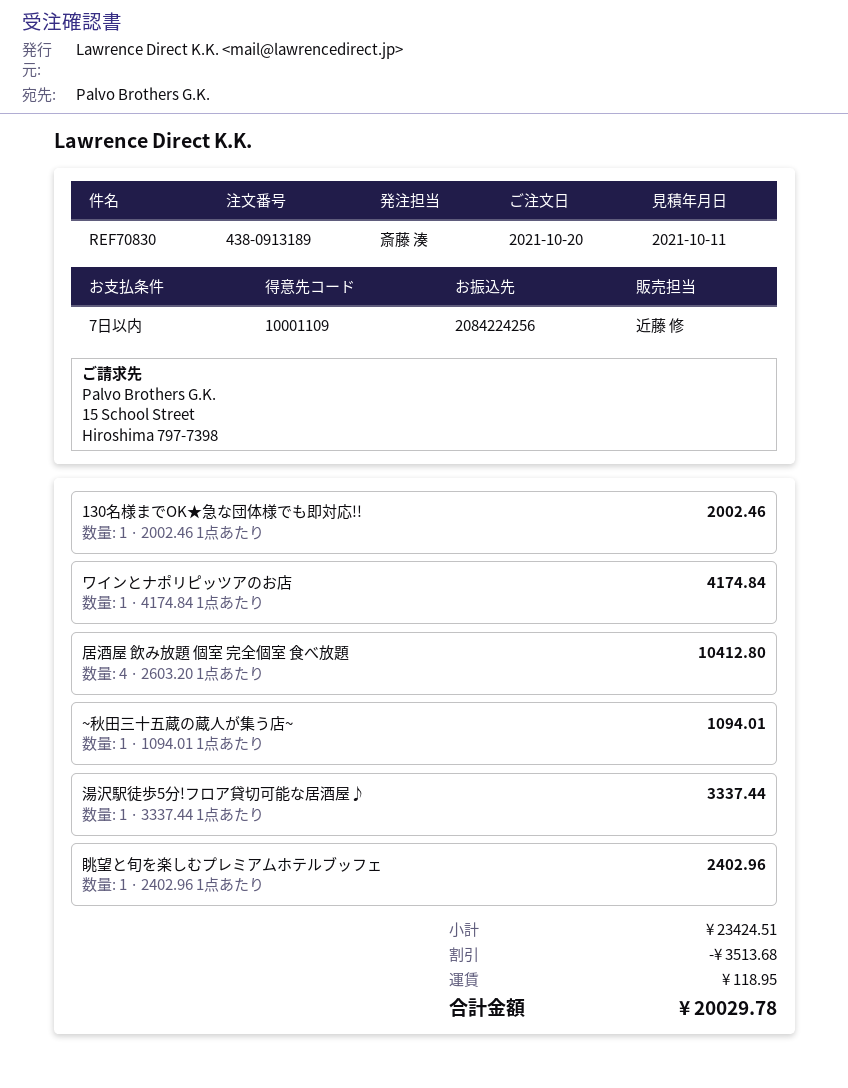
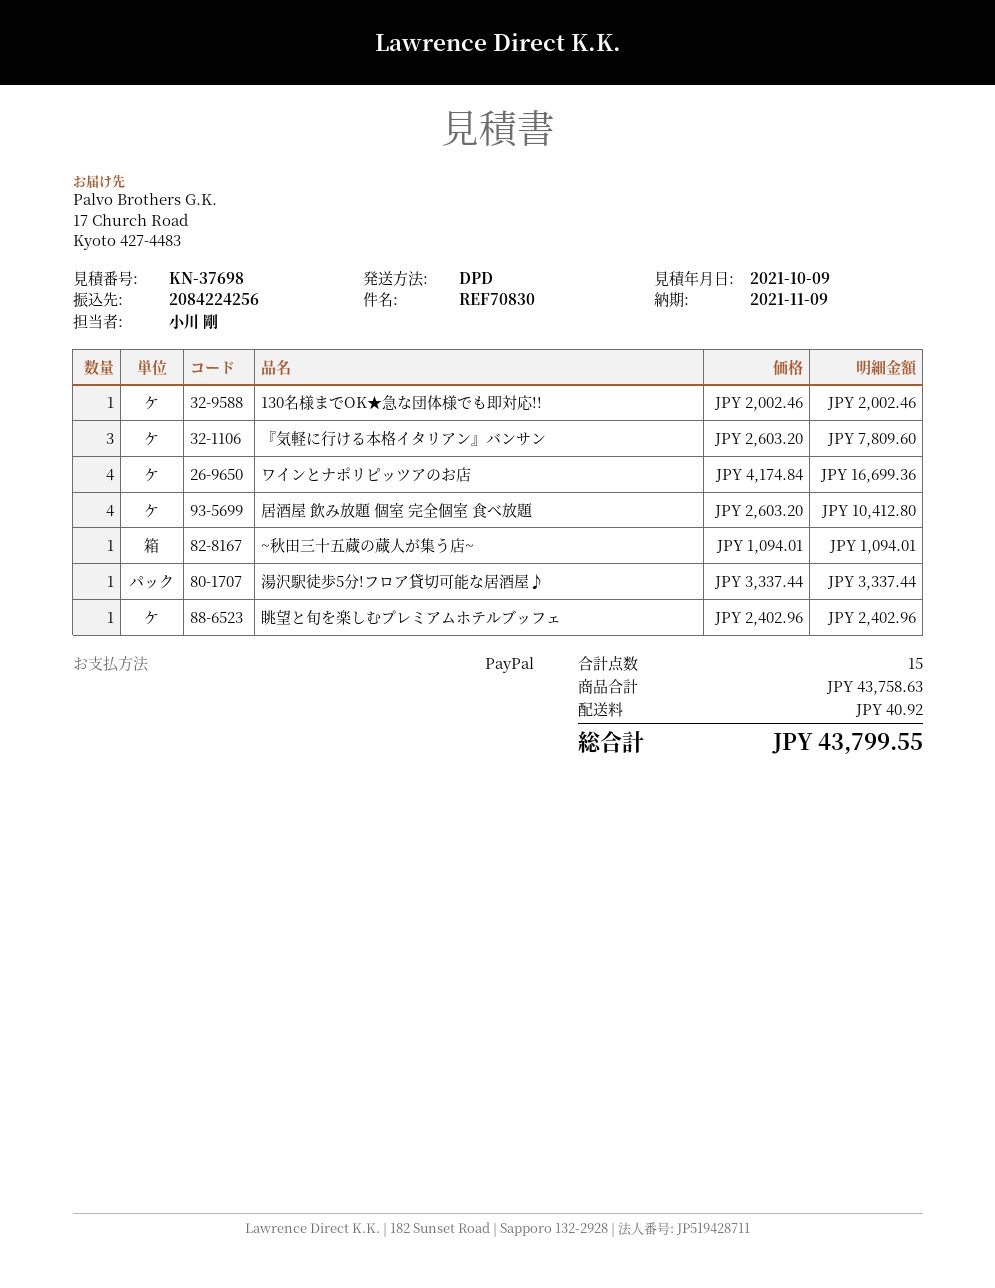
quote date: 2021-10-11 -> 2021-10-09
sales rep: 近藤 修 -> 小川 剛
ワインとナポリピッツアのお店: 1 x 4174.84 = 4174.84 -> 4 x 4174.84 = 16699.36
『気軽に行ける本格イタリアン』バンサン: none -> 3 x 2603.20 = 7809.60
subtotal: 23424.51 -> 43758.63
discount: 3513.68 -> none
shipping: 118.95 -> 40.92
total: 20029.78 -> 43799.55

